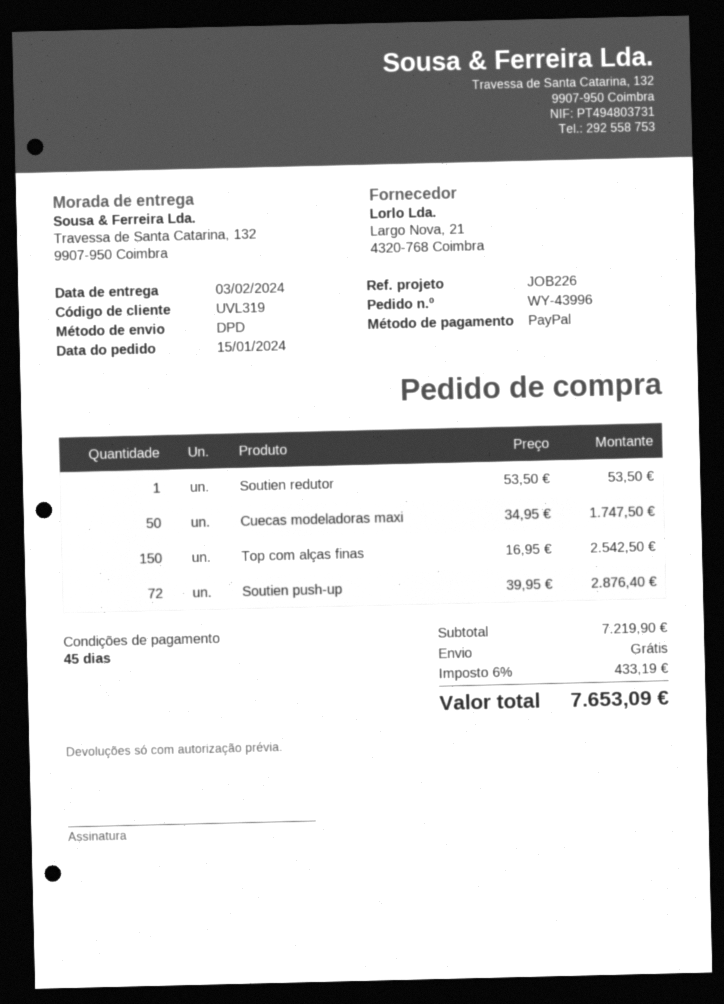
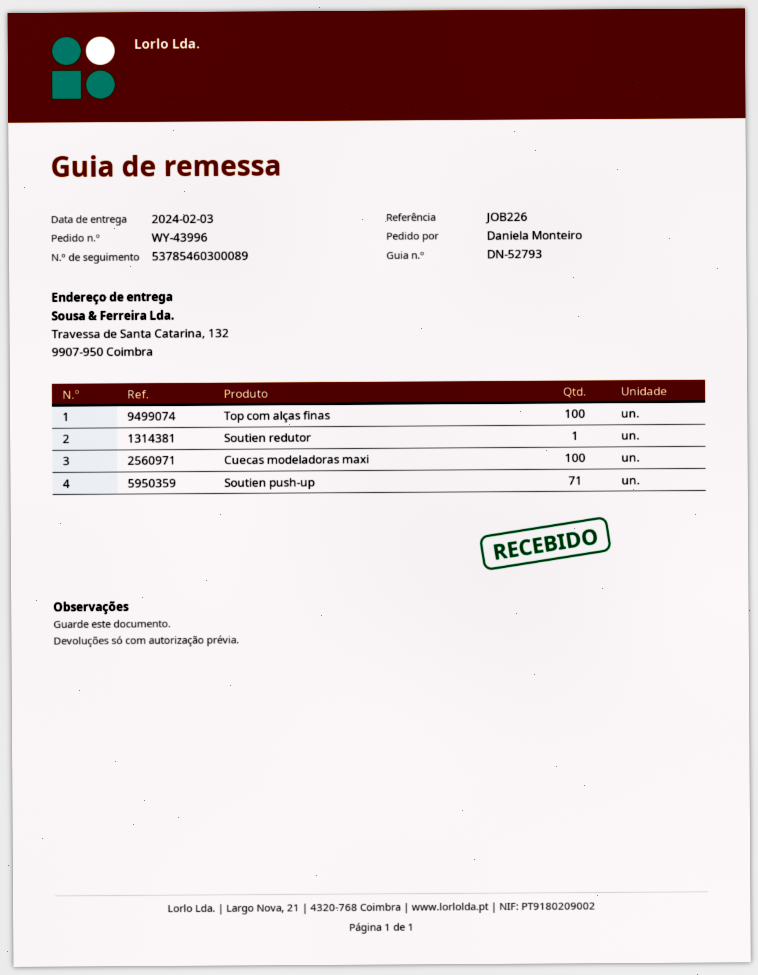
Cuecas modeladoras maxi: 50 -> 100
Top com alças finas: 150 -> 100
Soutien push-up: 72 -> 71

